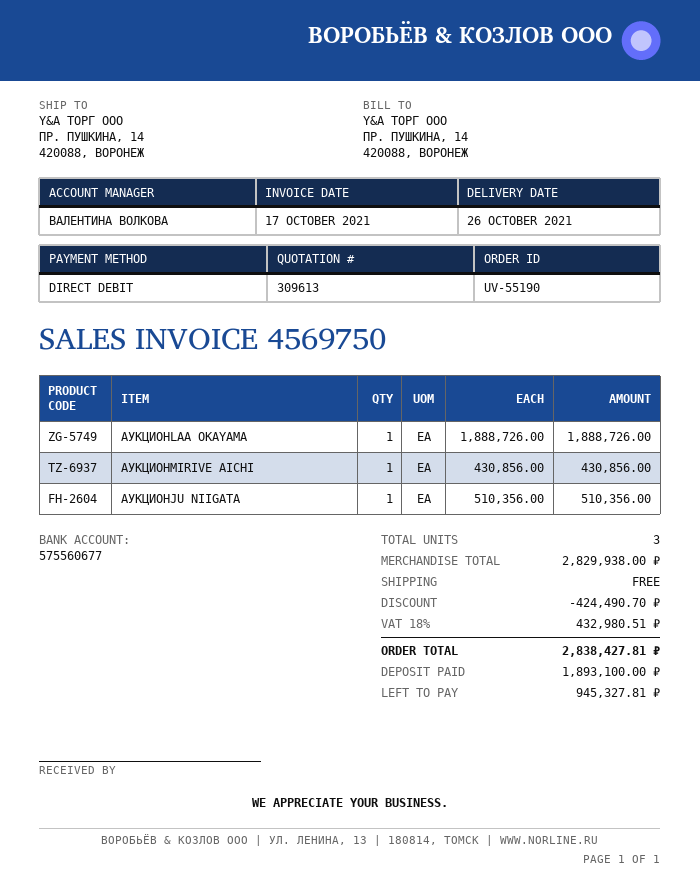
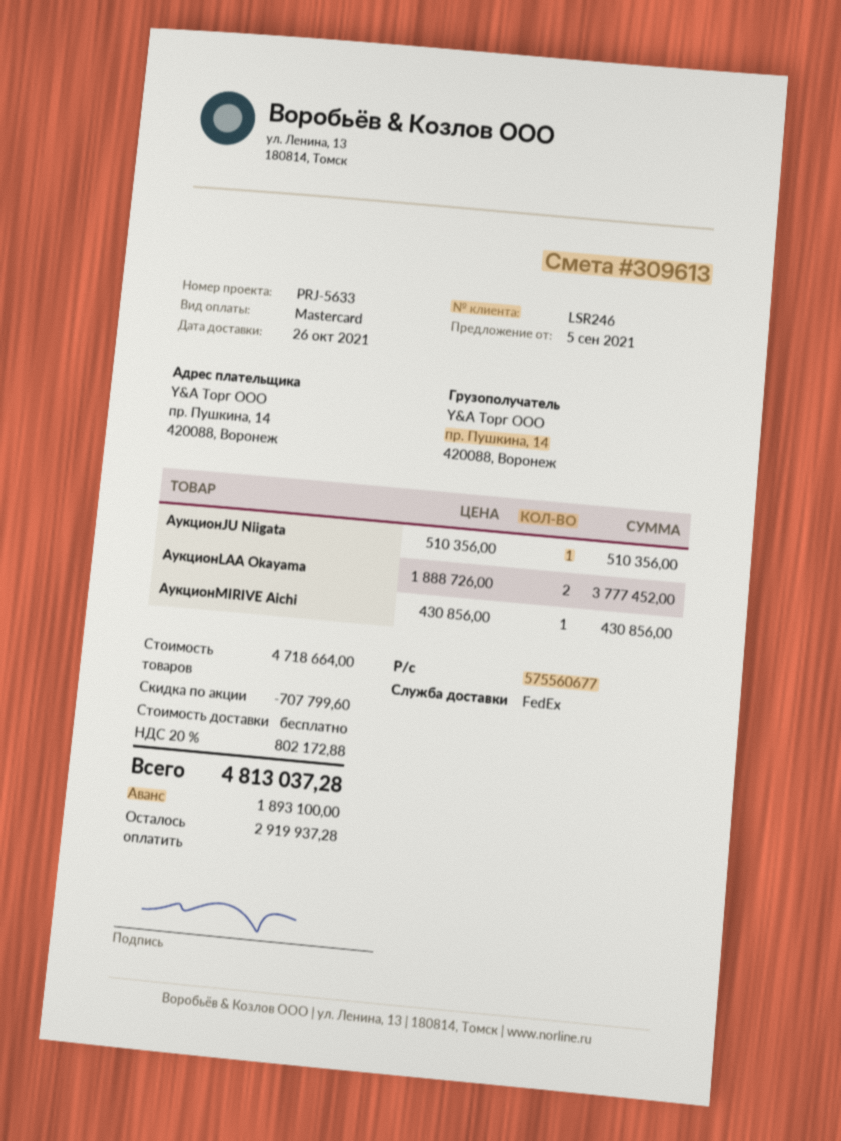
payment method: direct debit -> Mastercard
АУКЦИОНLAA OKAYAMA: 1 x 1888726.00 = 1888726.00 -> 2 x 1888726.00 = 3777452.00
subtotal: 2829938.00 -> 4718664.00
discount: 424490.70 -> 707799.60
tax: 18% = 432980.51 -> 20% = 802172.88
total: 2838427.81 -> 4813037.28
balance: 945327.81 -> 2919937.28

